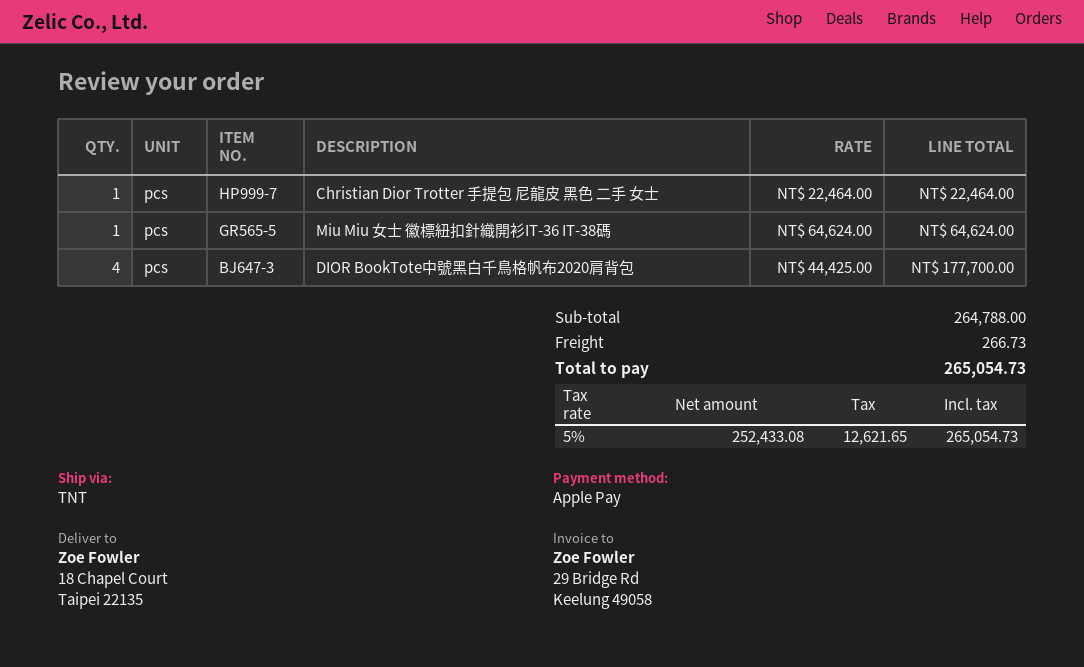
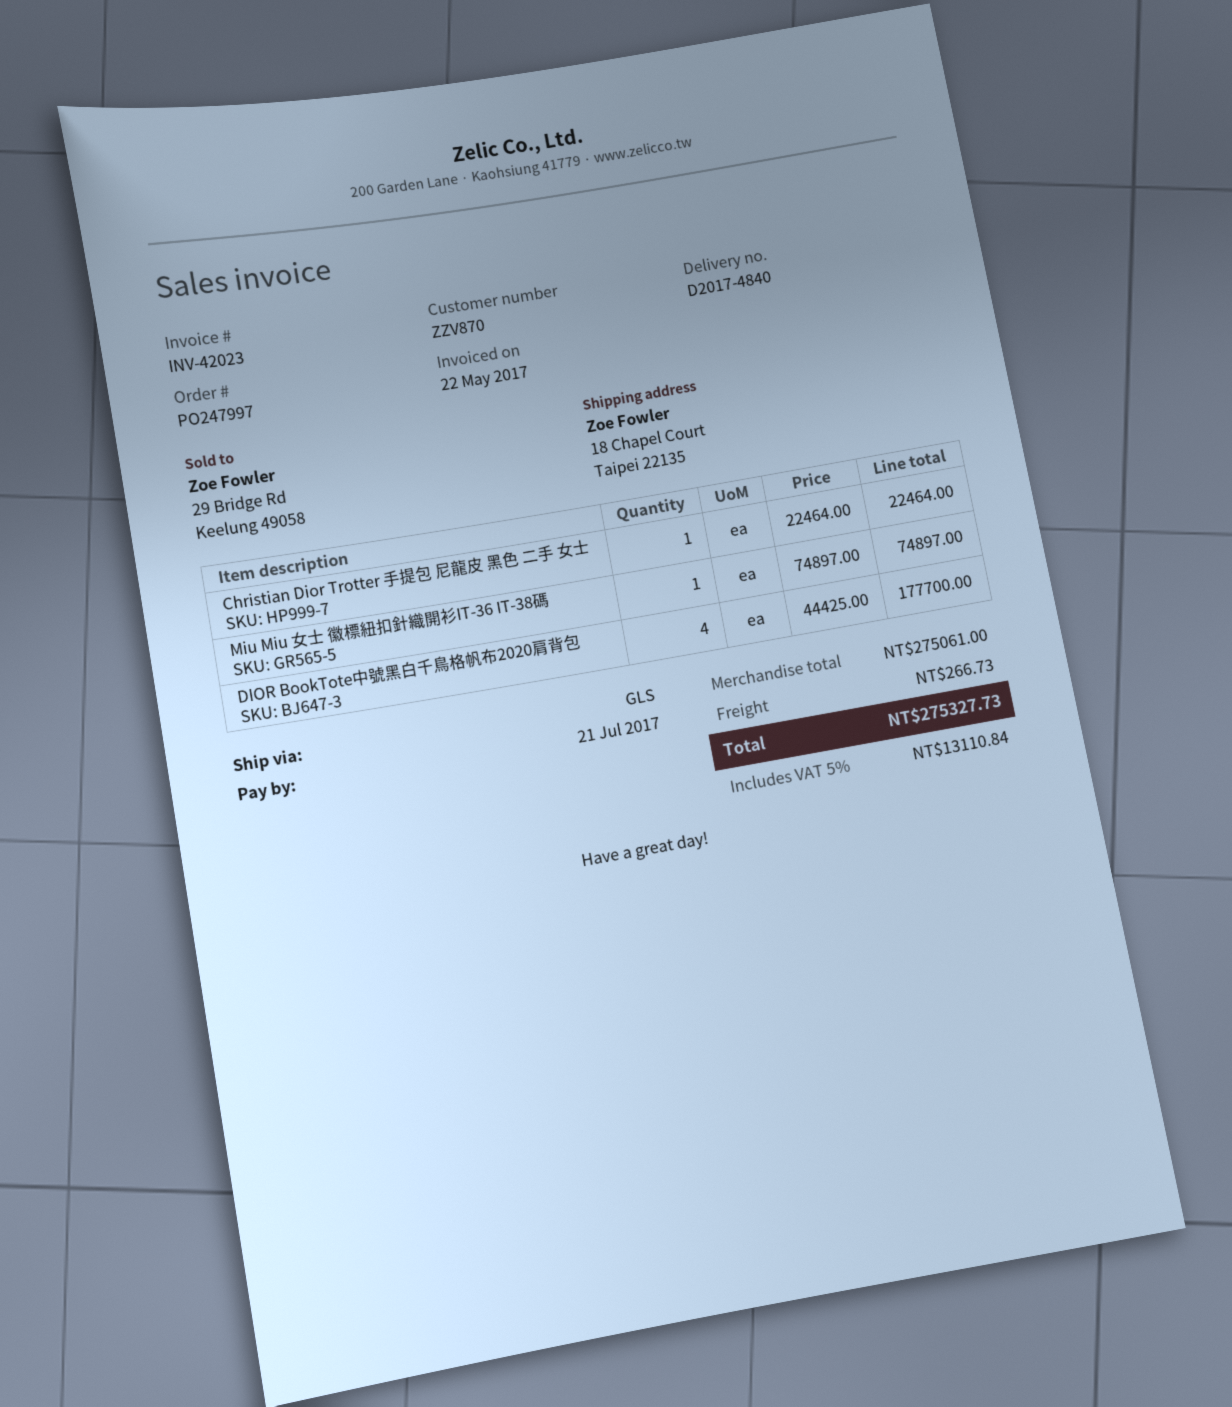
shipping method: TNT -> GLS
Miu Miu 女士 徽標紐扣針織開衫IT-36 IT-38碼: 1 x 64624.00 = 64624.00 -> 1 x 74897.00 = 74897.00
subtotal: 264788.00 -> 275061.00
tax: 5% = 12621.65 -> 5% = 13110.84
total: 265054.73 -> 275327.73

